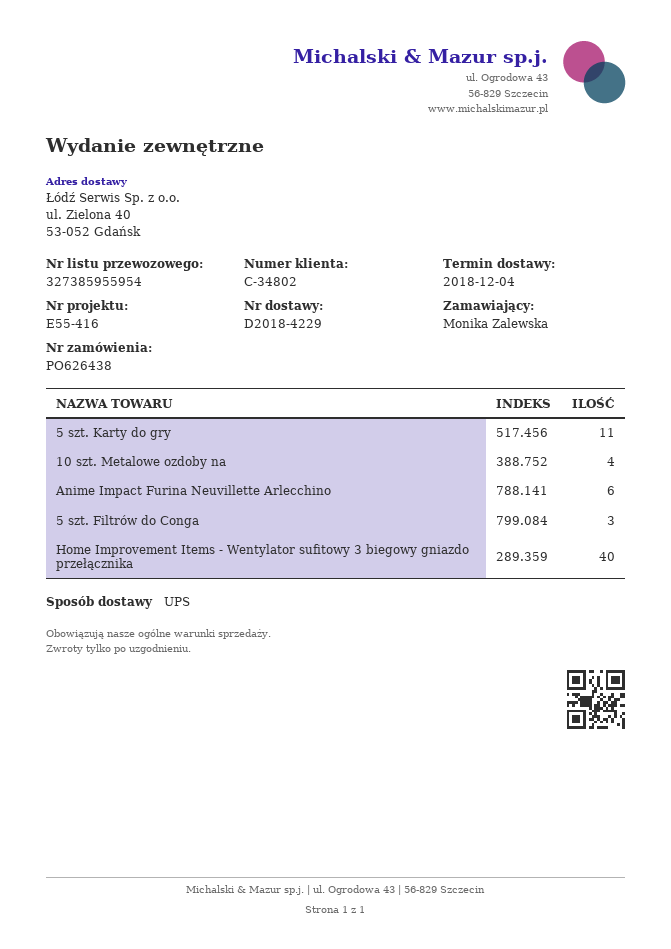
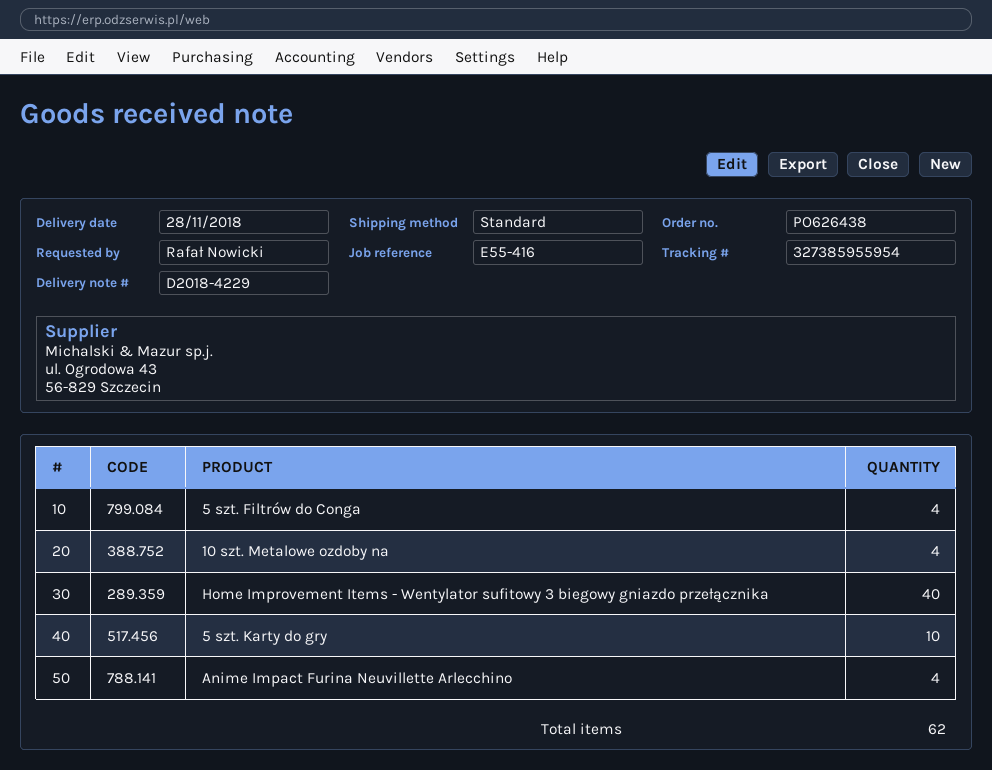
delivery date: 2018-12-04 -> 2018-11-28
ordered by: Monika Zalewska -> Rafał Nowicki
shipping method: UPS -> standard
5 szt. Karty do gry: 11 -> 10
Anime Impact Furina Neuvillette Arlecchino: 6 -> 4
5 szt. Filtrów do Conga: 3 -> 4

